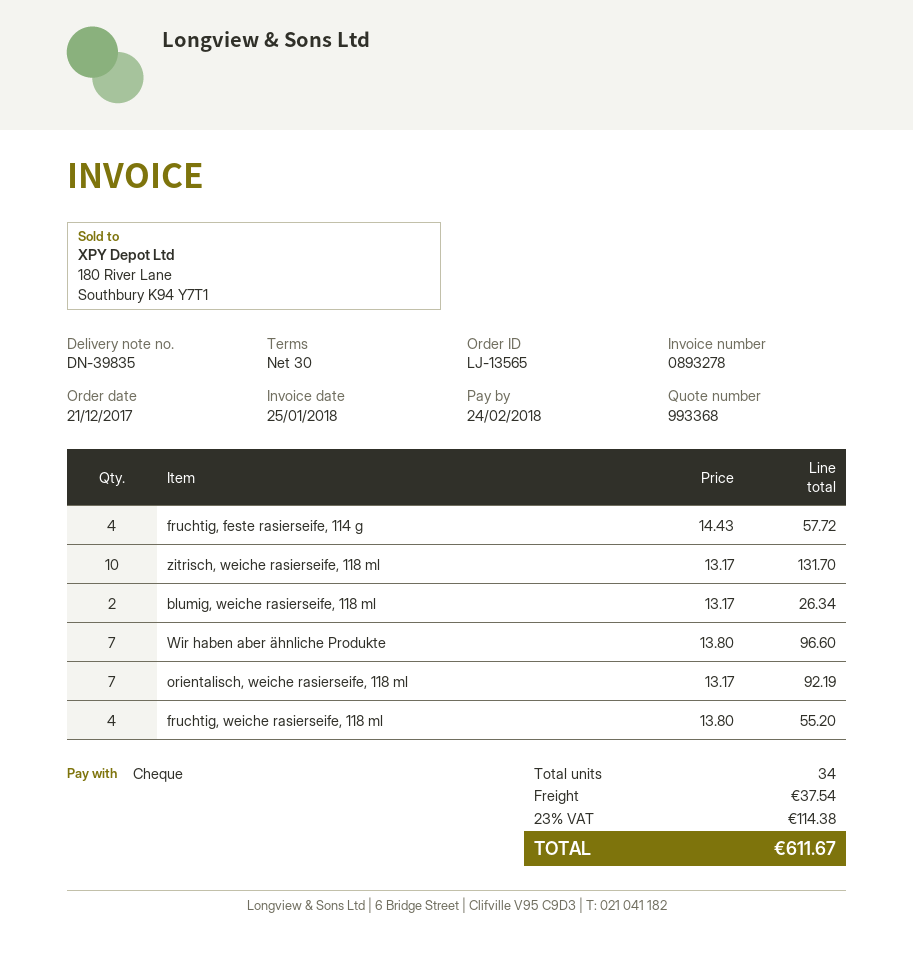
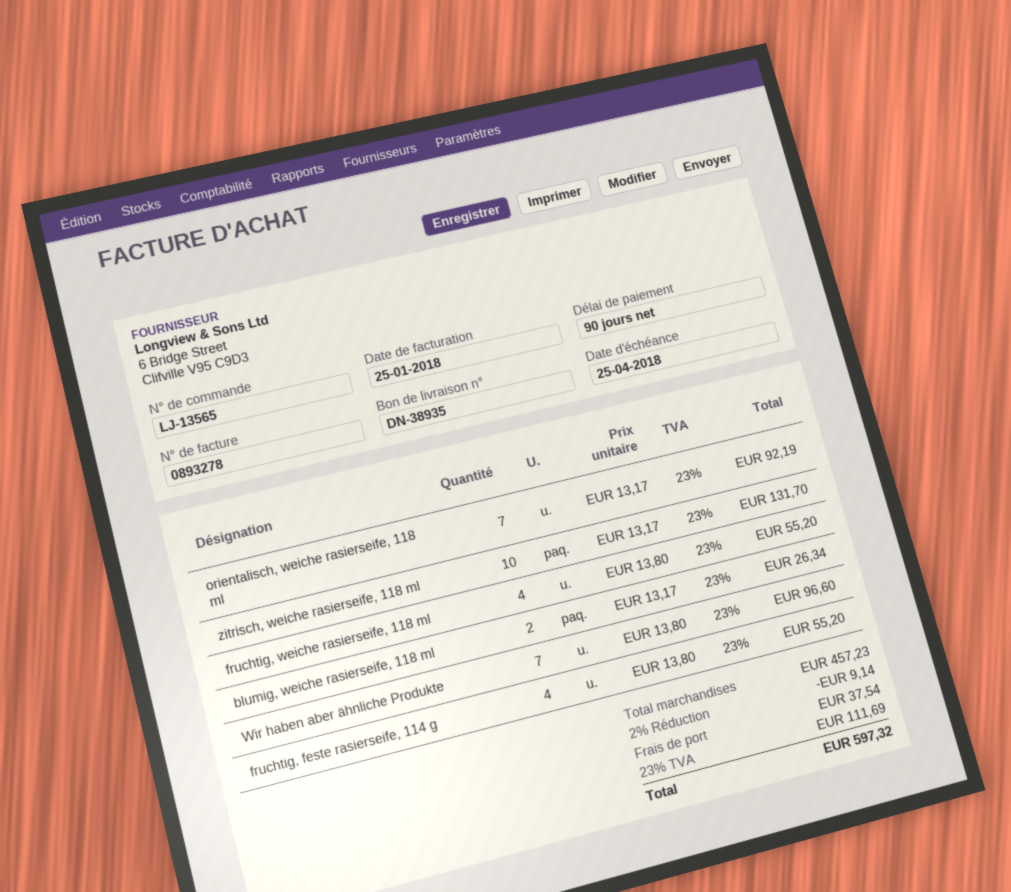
delivery note number: DN-39835 -> DN-38935
payment terms: 30 days -> 90 days
due date: 2018-02-24 -> 2018-04-25
fruchtig, feste rasierseife, 114 g: 4 x 14.43 = 57.72 -> 4 x 13.80 = 55.20
discount: none -> 2% = 9.14
tax: 23% = 114.38 -> 23% = 111.69
total: 611.67 -> 597.32

